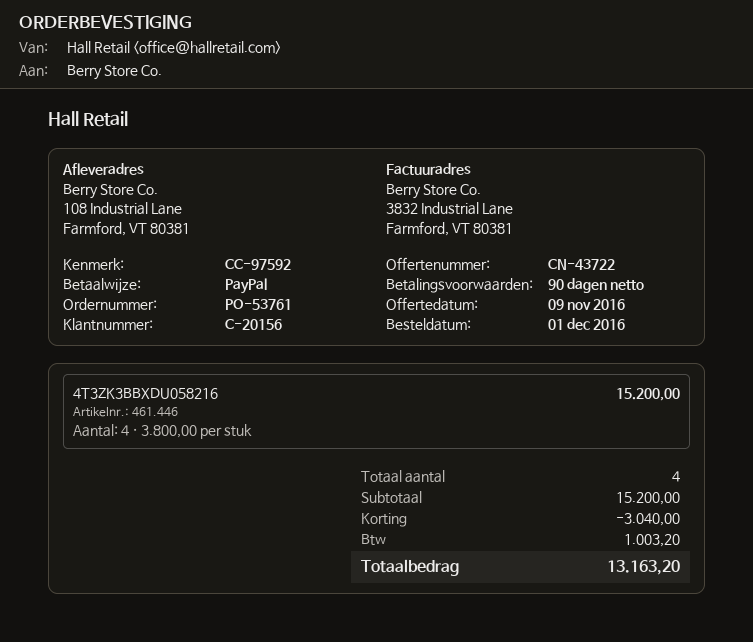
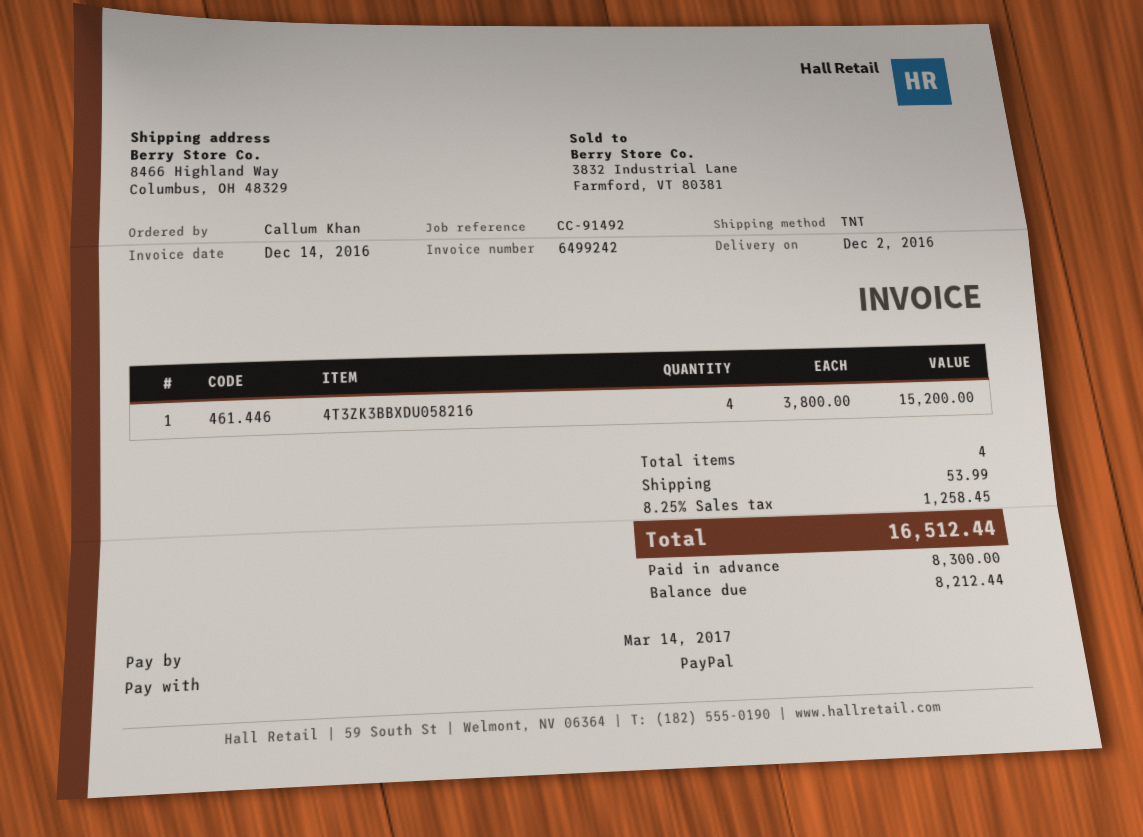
reference: CC-97592 -> CC-91492
ship to: 108 Industrial Lane, Farmford, VT 80381 -> 8466 Highland Way, Columbus, OH 48329
discount: 3040.00 -> none
shipping: none -> 53.99
tax: 1003.20 -> 1258.45
total: 13163.20 -> 16512.44

